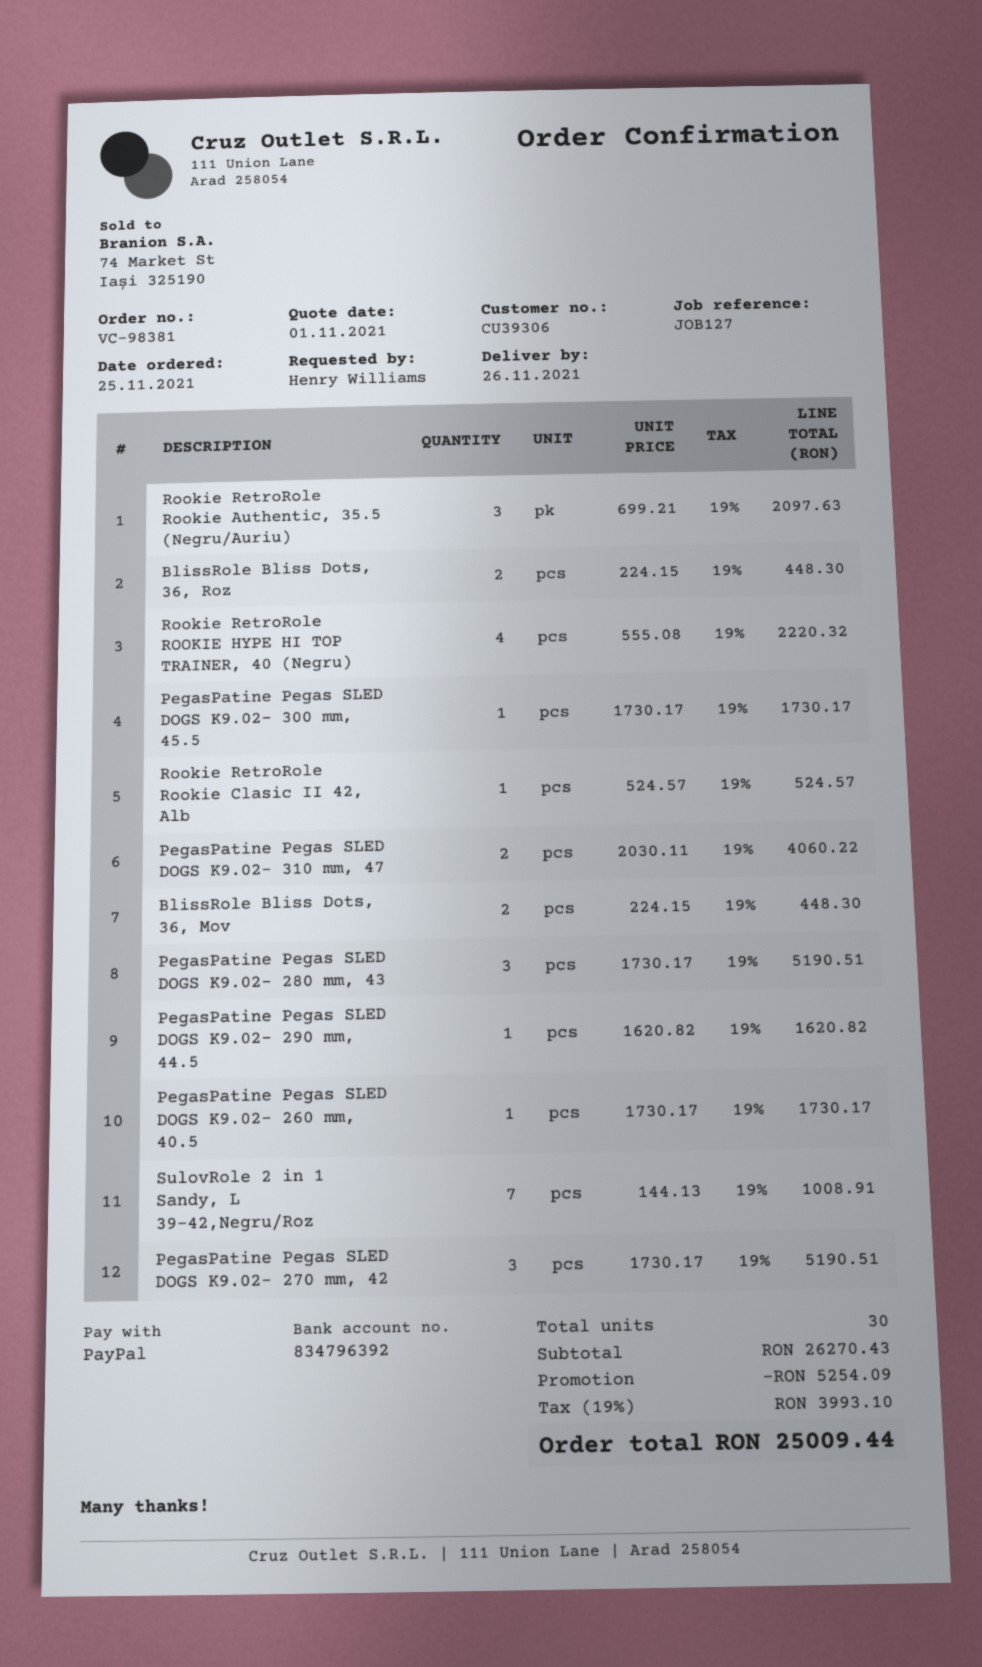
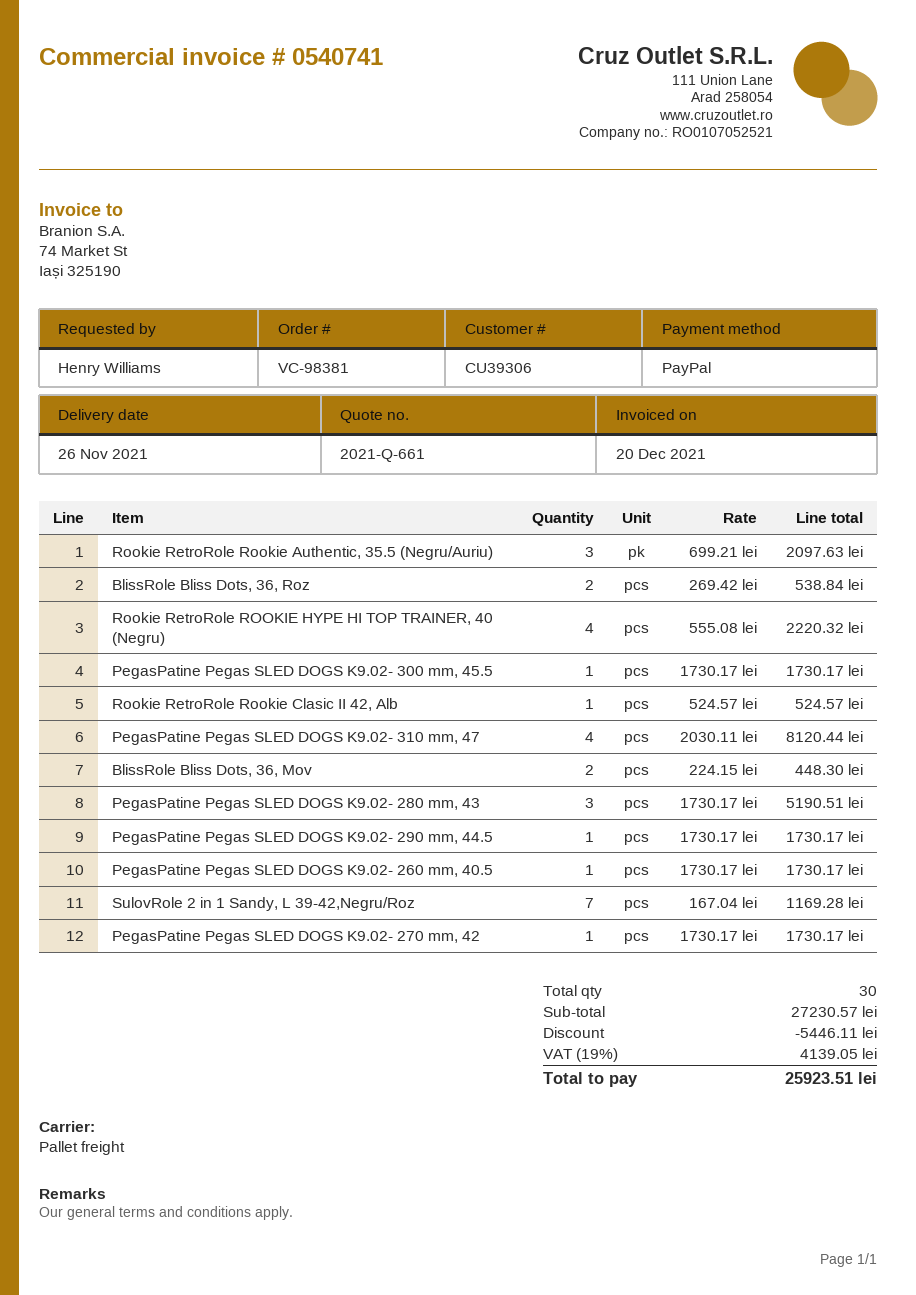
BlissRole Bliss Dots, 36, Roz: 2 x 224.15 = 448.30 -> 2 x 269.42 = 538.84
PegasPatine Pegas SLED DOGS K9.02- 310 mm, 47: 2 x 2030.11 = 4060.22 -> 4 x 2030.11 = 8120.44
PegasPatine Pegas SLED DOGS K9.02- 290 mm, 44.5: 1 x 1620.82 = 1620.82 -> 1 x 1730.17 = 1730.17
SulovRole 2 in 1 Sandy, L 39-42,Negru/Roz: 7 x 144.13 = 1008.91 -> 7 x 167.04 = 1169.28
PegasPatine Pegas SLED DOGS K9.02- 270 mm, 42: 3 x 1730.17 = 5190.51 -> 1 x 1730.17 = 1730.17
subtotal: 26270.43 -> 27230.57
discount: 5254.09 -> 5446.11
tax: 19% = 3993.10 -> 19% = 4139.05
total: 25009.44 -> 25923.51

